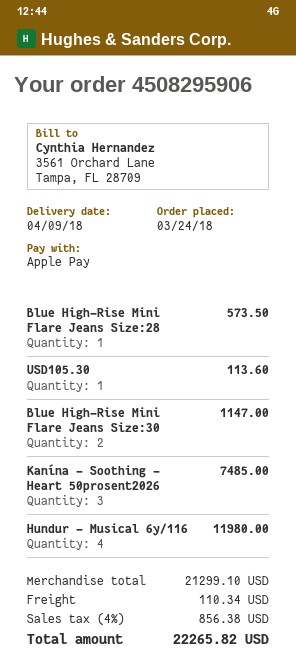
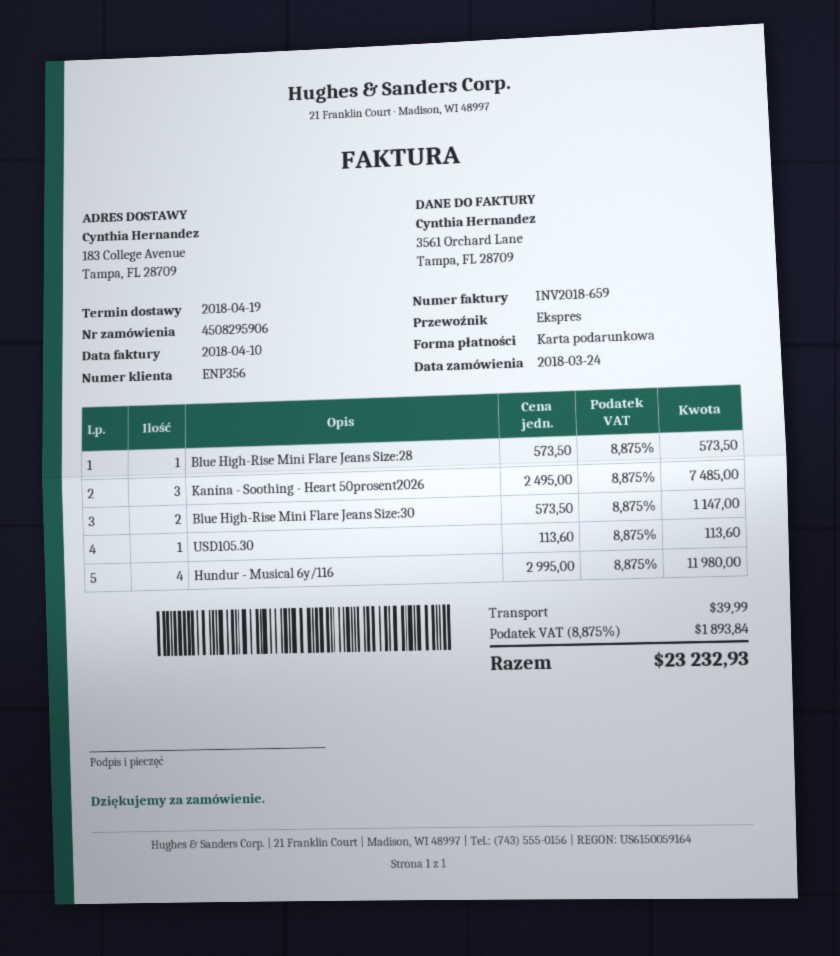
delivery date: 2018-04-09 -> 2018-04-19
payment method: Apple Pay -> gift card
shipping: 110.34 -> 39.99
tax: 4% = 856.38 -> 8.875% = 1893.84
total: 22265.82 -> 23232.93

